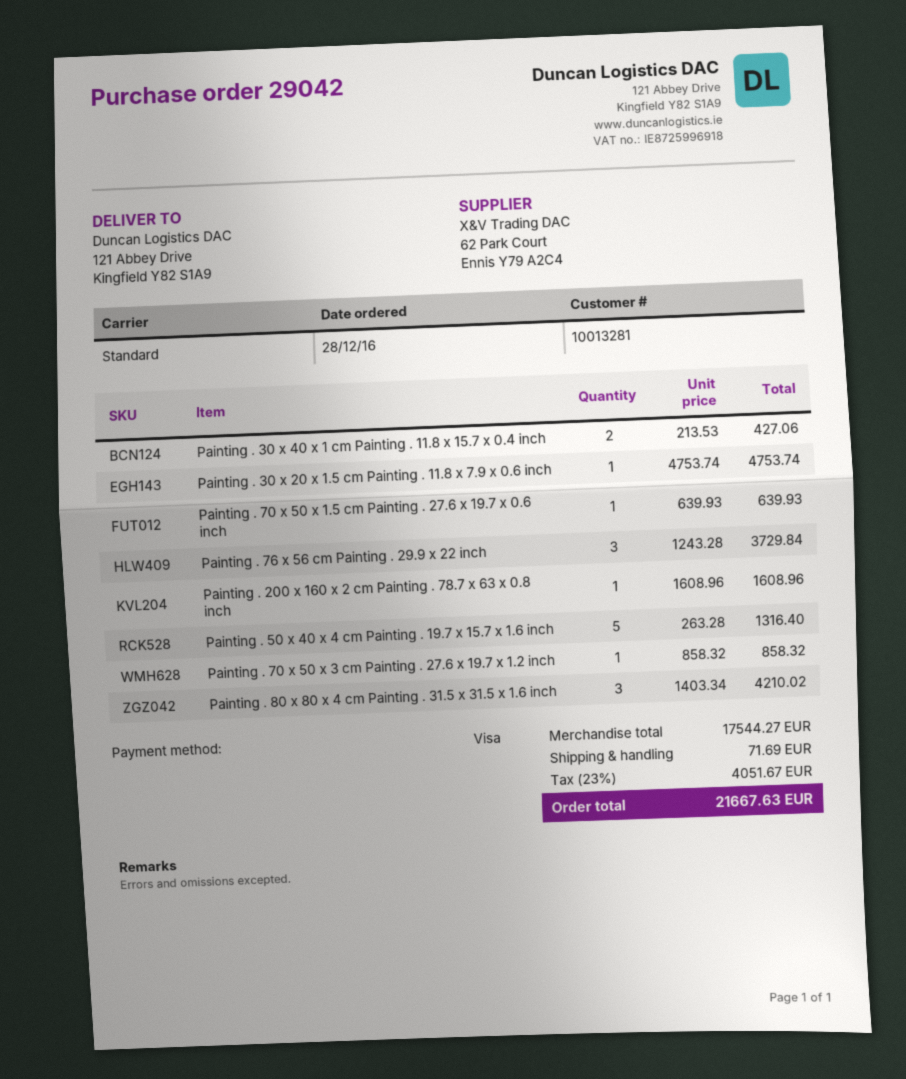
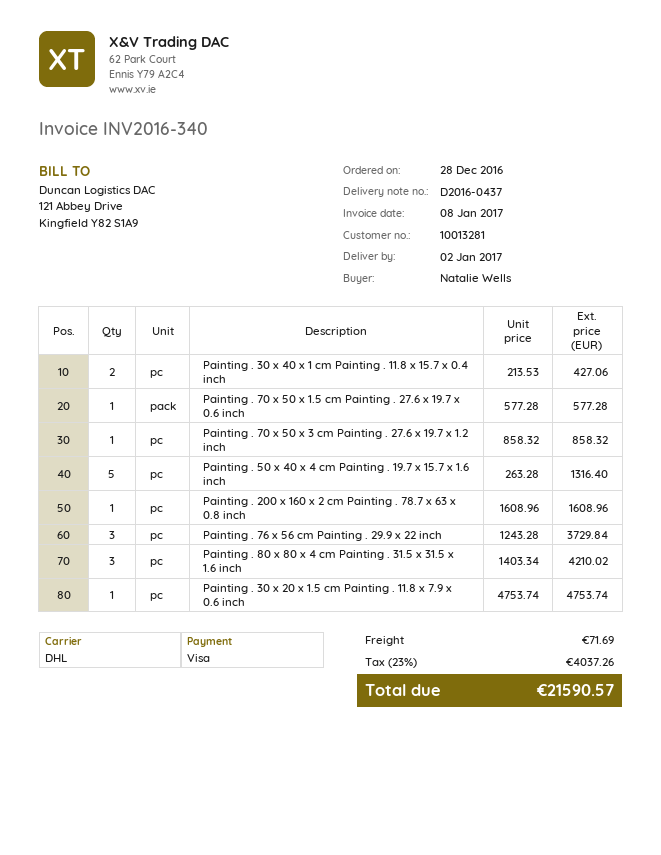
shipping method: standard -> DHL
Painting . 70 x 50 x 1.5 cm Painting . 27.6 x 19.7 x 0.6 inch: 1 x 639.93 = 639.93 -> 1 x 577.28 = 577.28
tax: 23% = 4051.67 -> 23% = 4037.26
total: 21667.63 -> 21590.57

